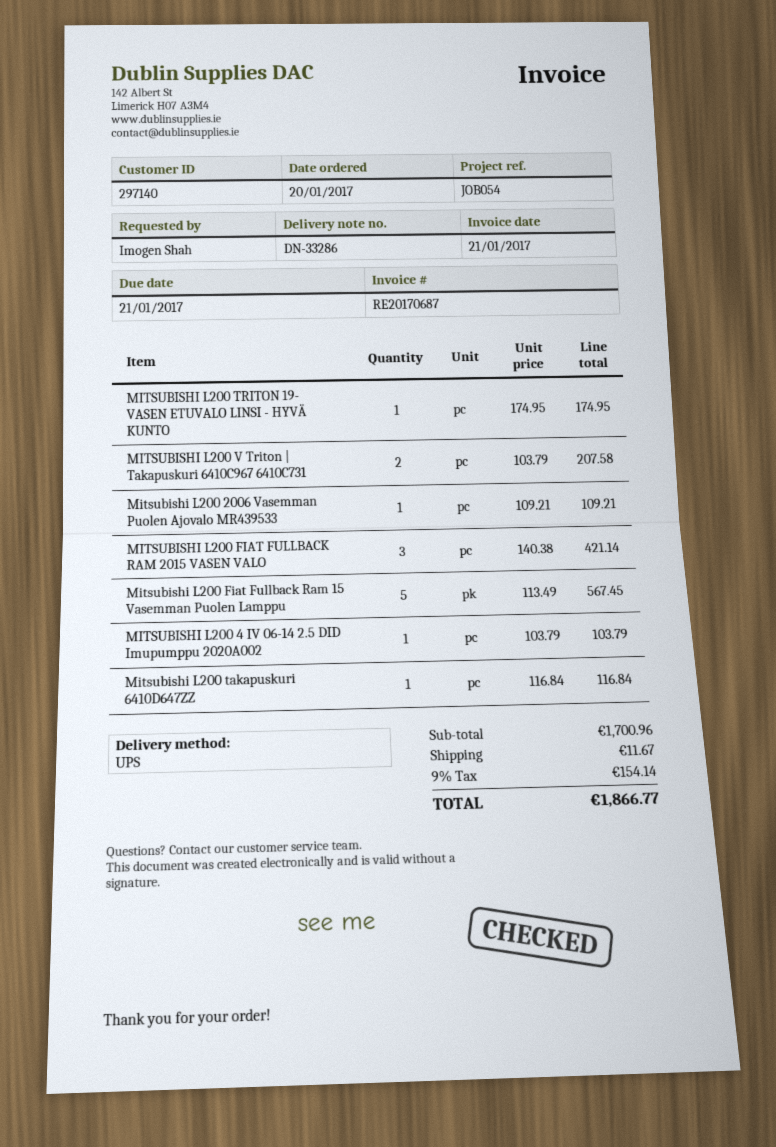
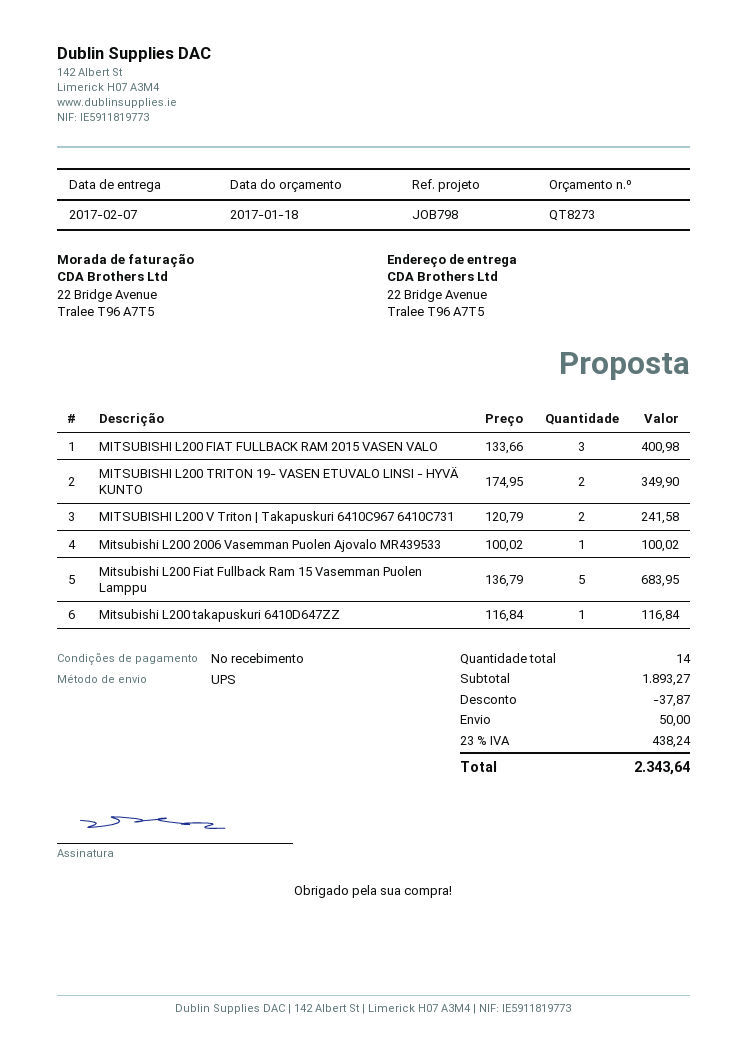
reference: JOB054 -> JOB798
MITSUBISHI L200 TRITON 19- VASEN ETUVALO LINSI - HYVÄ KUNTO: 1 x 174.95 = 174.95 -> 2 x 174.95 = 349.90
MITSUBISHI L200 V Triton | Takapuskuri 6410C967 6410C731: 2 x 103.79 = 207.58 -> 2 x 120.79 = 241.58
Mitsubishi L200 2006 Vasemman Puolen Ajovalo MR439533: 1 x 109.21 = 109.21 -> 1 x 100.02 = 100.02
MITSUBISHI L200 FIAT FULLBACK RAM 2015 VASEN VALO: 3 x 140.38 = 421.14 -> 3 x 133.66 = 400.98
Mitsubishi L200 Fiat Fullback Ram 15 Vasemman Puolen Lamppu: 5 x 113.49 = 567.45 -> 5 x 136.79 = 683.95
MITSUBISHI L200 4 IV 06-14 2.5 DID Imupumppu 2020A002: 1 x 103.79 = 103.79 -> none
subtotal: 1700.96 -> 1893.27
discount: none -> 37.87
shipping: 11.67 -> 50.00
tax: 9% = 154.14 -> 23% = 438.24
total: 1866.77 -> 2343.64

